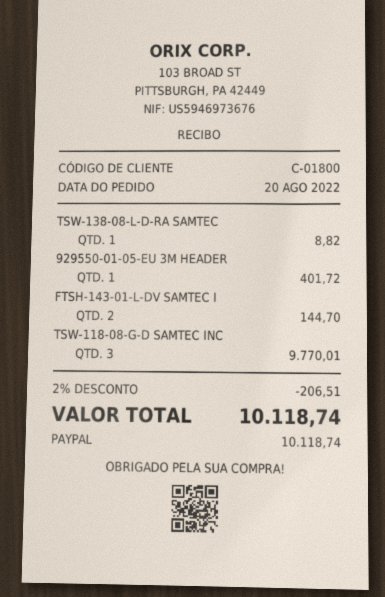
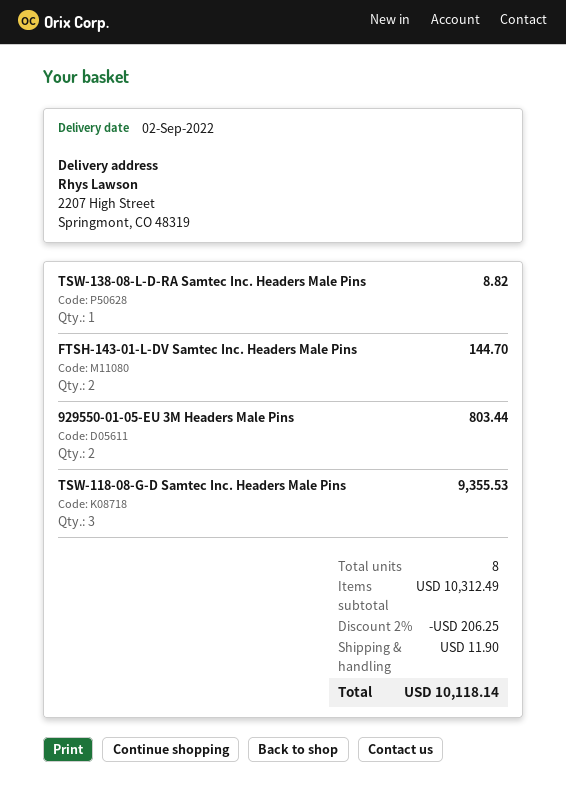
929550-01-05-EU 3M HEADER: 1 for 401.72 -> 2 for 803.44
TSW-118-08-G-D SAMTEC INC: 3 for 9770.01 -> 3 for 9355.53
discount: 2% = 206.51 -> 2% = 206.25
shipping: none -> 11.90
total: 10118.74 -> 10118.14

